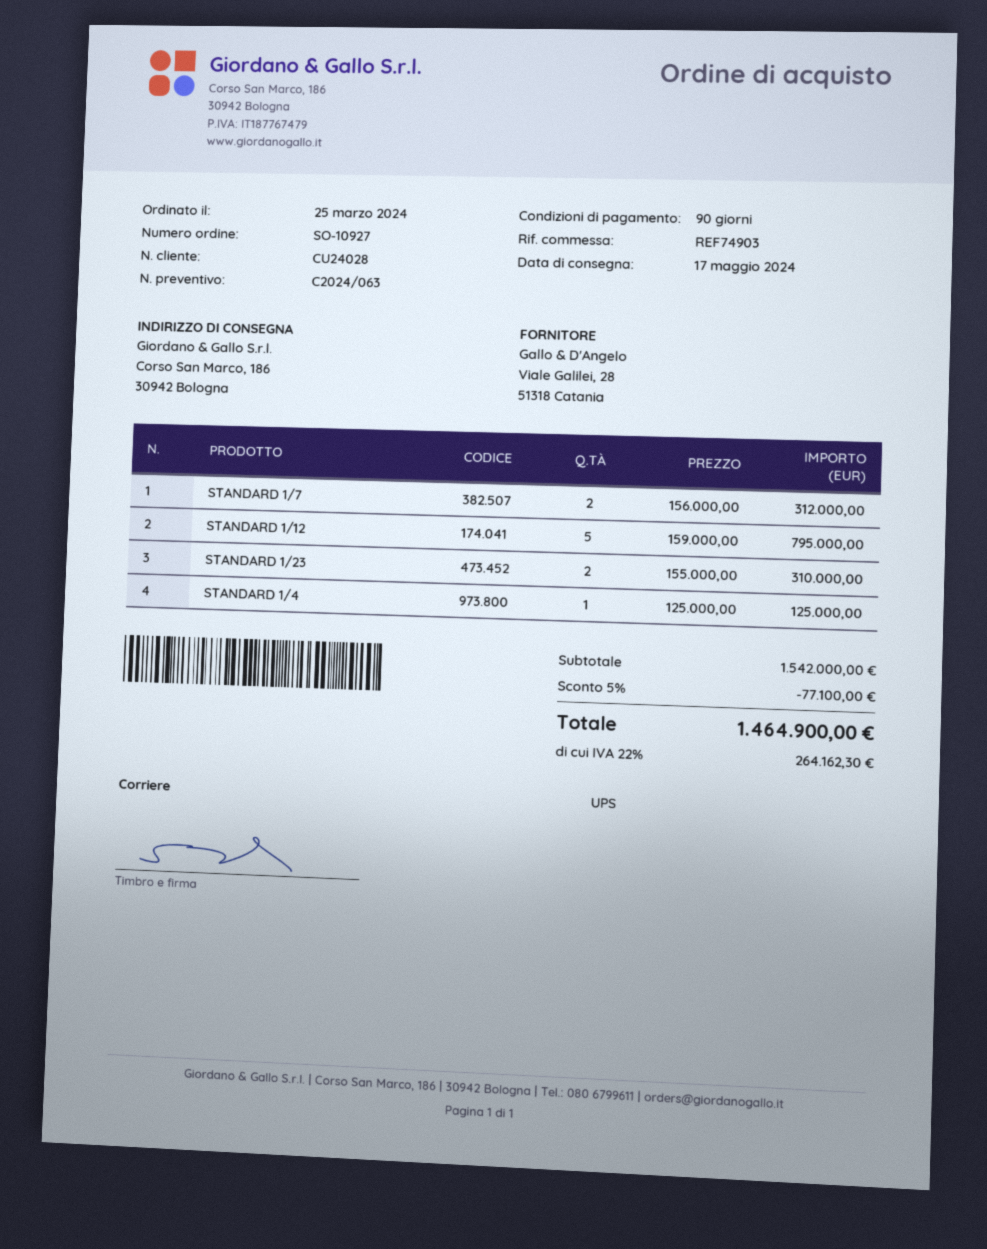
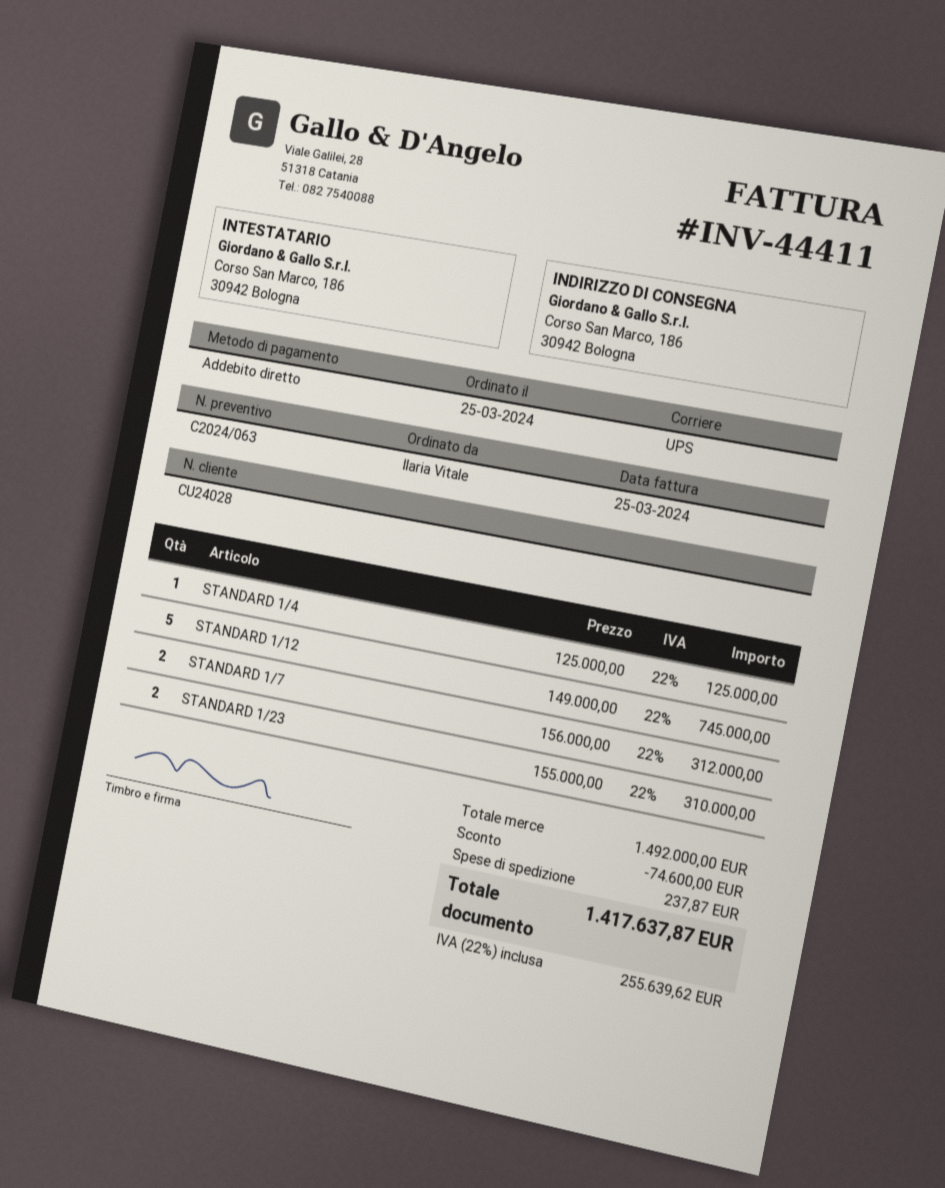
STANDARD 1/12: 5 x 159000.00 = 795000.00 -> 5 x 149000.00 = 745000.00
subtotal: 1542000.00 -> 1492000.00
discount: 77100.00 -> 74600.00
shipping: none -> 237.87
tax: 22% = 264162.30 -> 22% = 255639.62
total: 1464900.00 -> 1417637.87

